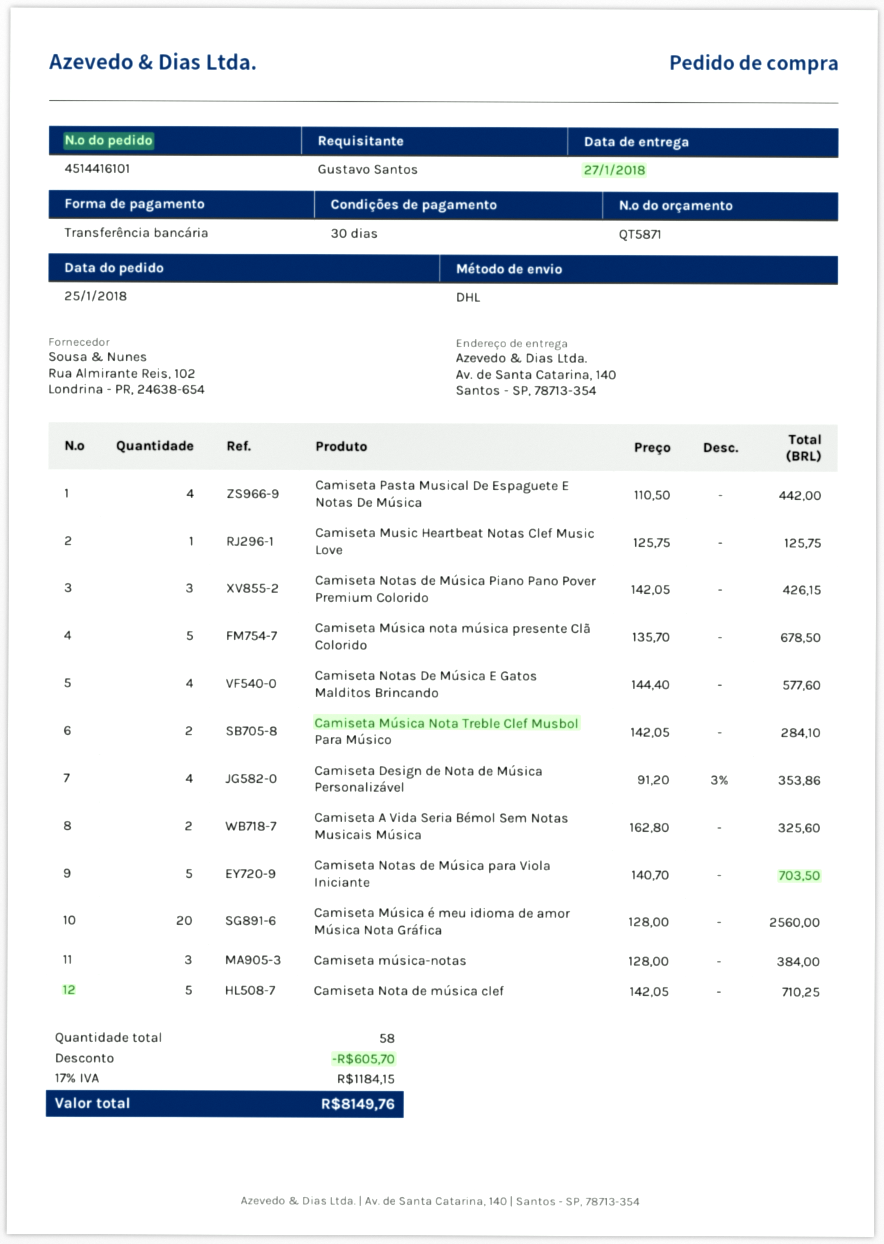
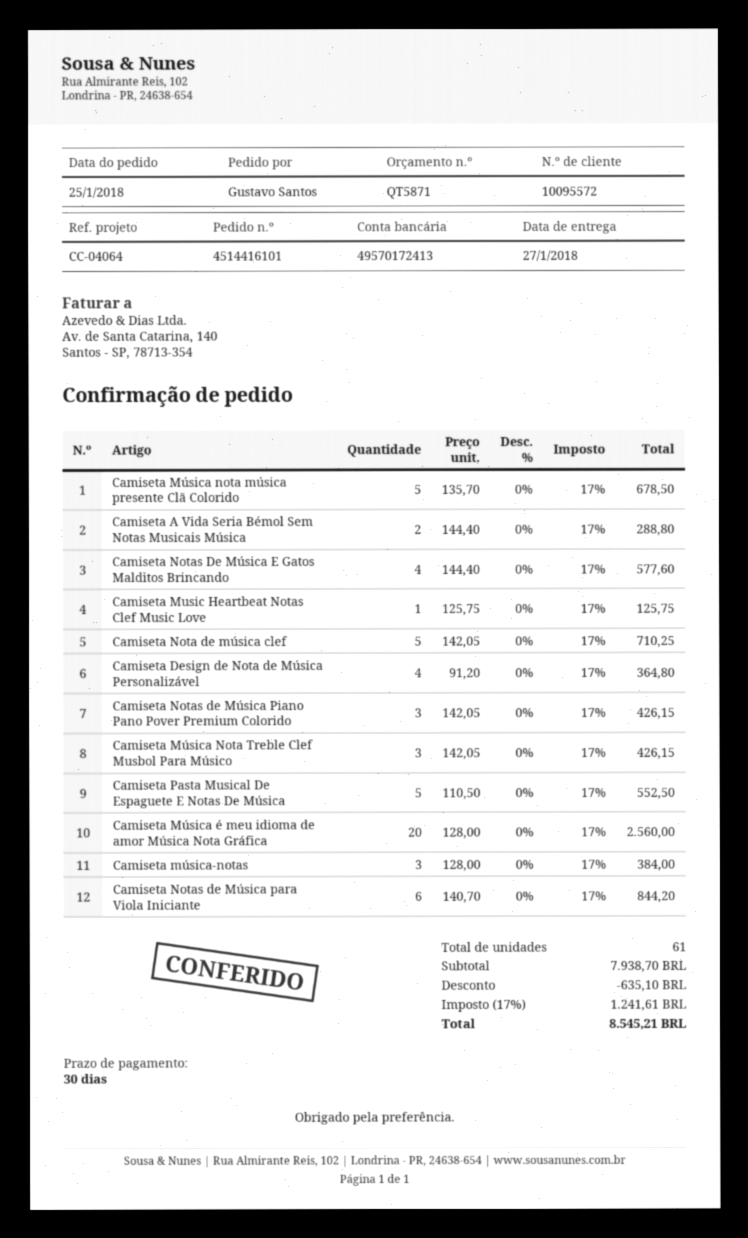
Camiseta Pasta Musical De Espaguete E Notas De Música: 4 x 110.50 = 442.00 -> 5 x 110.50 = 552.50
Camiseta Música Nota Treble Clef Musbol Para Músico: 2 x 142.05 = 284.10 -> 3 x 142.05 = 426.15
Camiseta Design de Nota de Música Personalizável: 4 x 91.20 - 3% = 353.86 -> 4 x 91.20 = 364.80
Camiseta A Vida Seria Bémol Sem Notas Musicais Música: 2 x 162.80 = 325.60 -> 2 x 144.40 = 288.80
Camiseta Notas de Música para Viola Iniciante: 5 x 140.70 = 703.50 -> 6 x 140.70 = 844.20
total quantity: 58 -> 61
discount: 605.70 -> 635.10
tax: 17% = 1184.15 -> 17% = 1241.61
total: 8149.76 -> 8545.21

